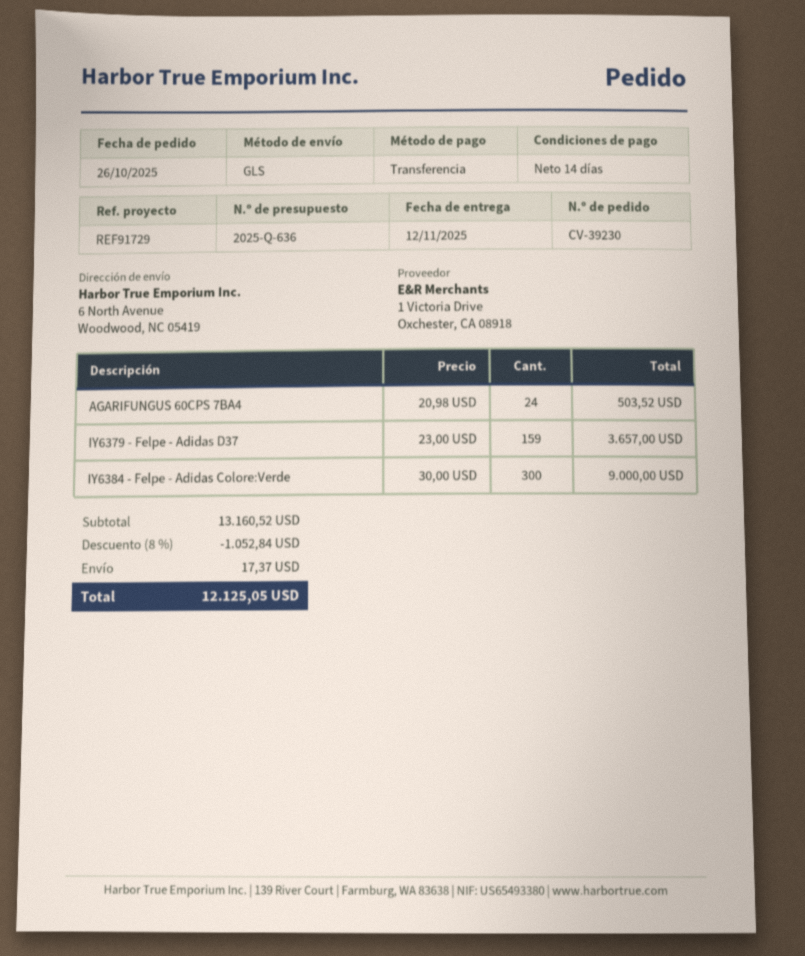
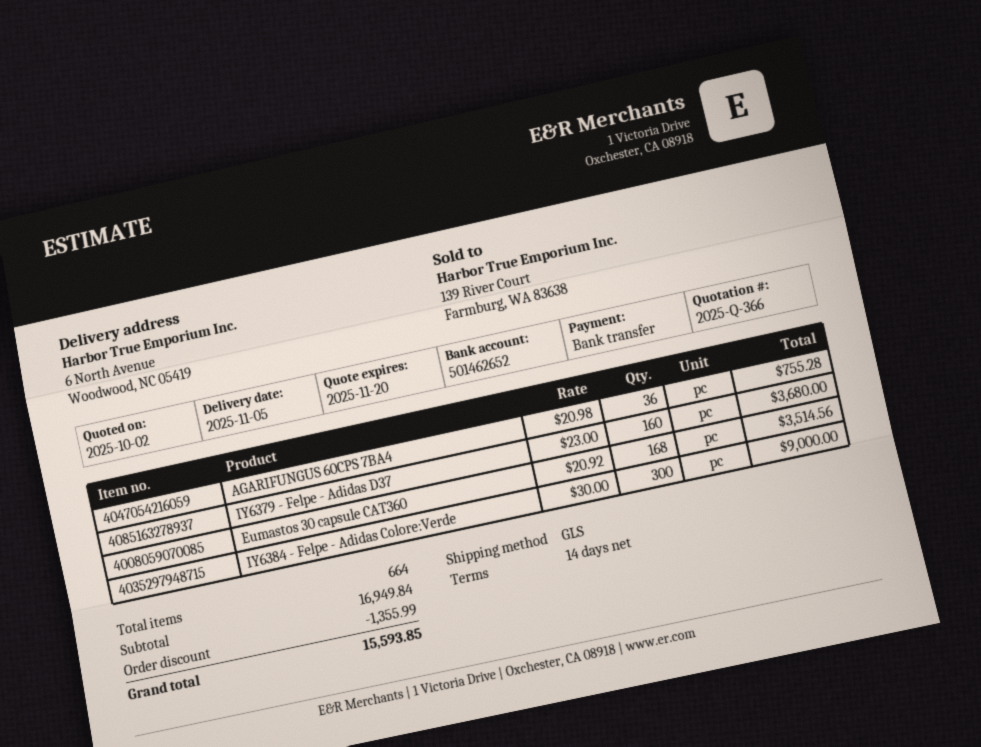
quote number: 2025-Q-636 -> 2025-Q-366
delivery date: 2025-11-12 -> 2025-11-05
AGARIFUNGUS 60CPS 7BA4: 24 x 20.98 = 503.52 -> 36 x 20.98 = 755.28
IY6379 - Felpe - Adidas D37: 159 x 23.00 = 3657.00 -> 160 x 23.00 = 3680.00
Eumastos 30 capsule CAT360: none -> 168 x 20.92 = 3514.56
subtotal: 13160.52 -> 16949.84
discount: 1052.84 -> 1355.99
shipping: 17.37 -> none
total: 12125.05 -> 15593.85

